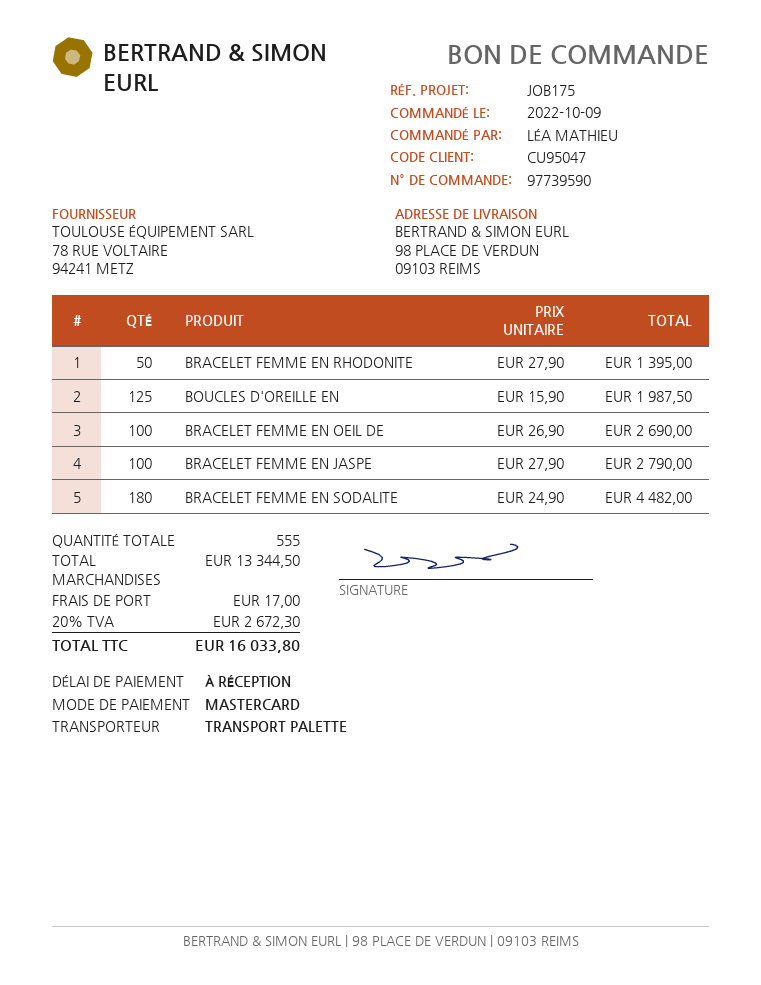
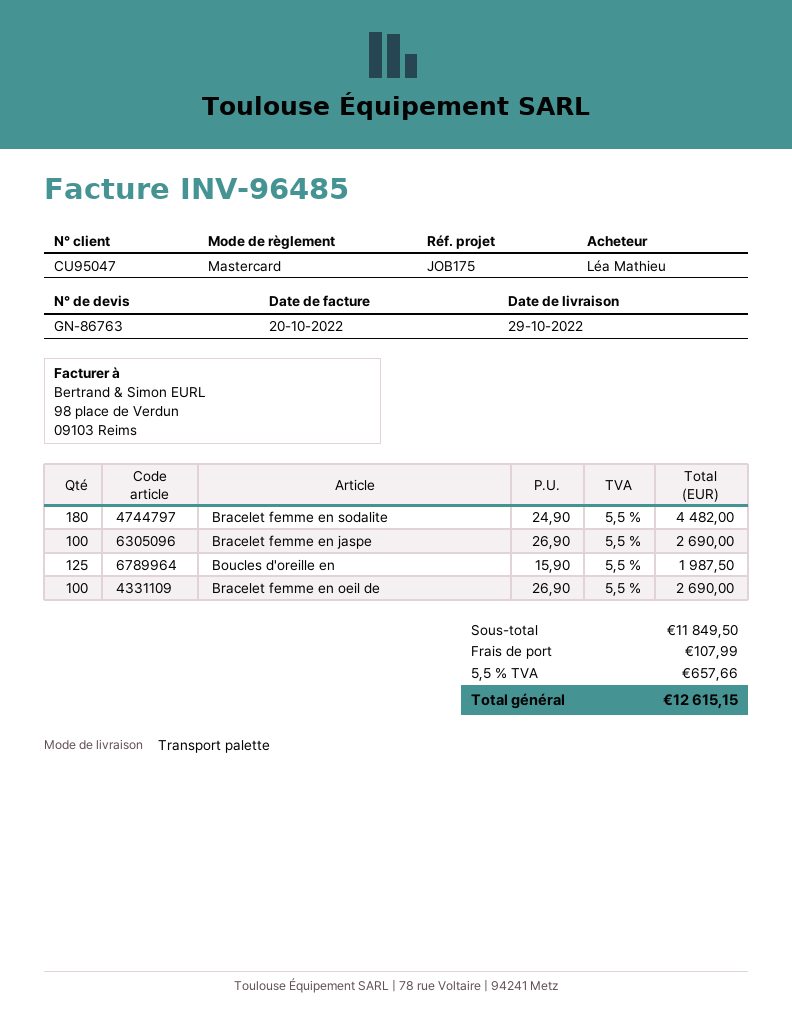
BRACELET FEMME EN RHODONITE: 50 x 27.90 = 1395.00 -> none
BRACELET FEMME EN JASPE: 100 x 27.90 = 2790.00 -> 100 x 26.90 = 2690.00
subtotal: 13344.50 -> 11849.50
shipping: 17.00 -> 107.99
tax: 20% = 2672.30 -> 5.5% = 657.66
total: 16033.80 -> 12615.15

